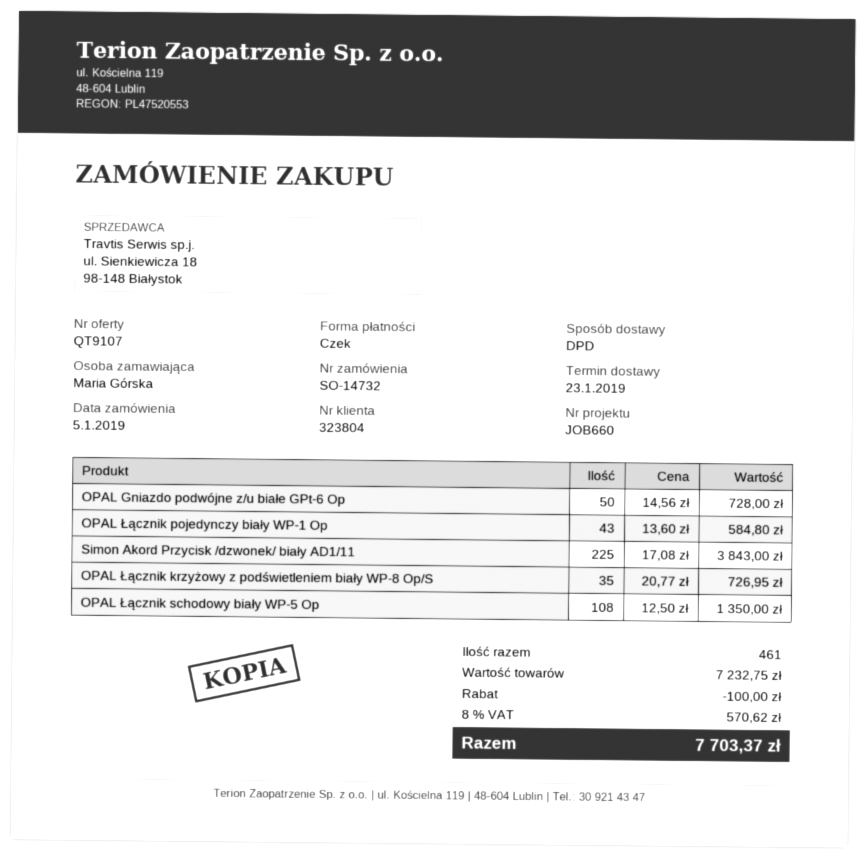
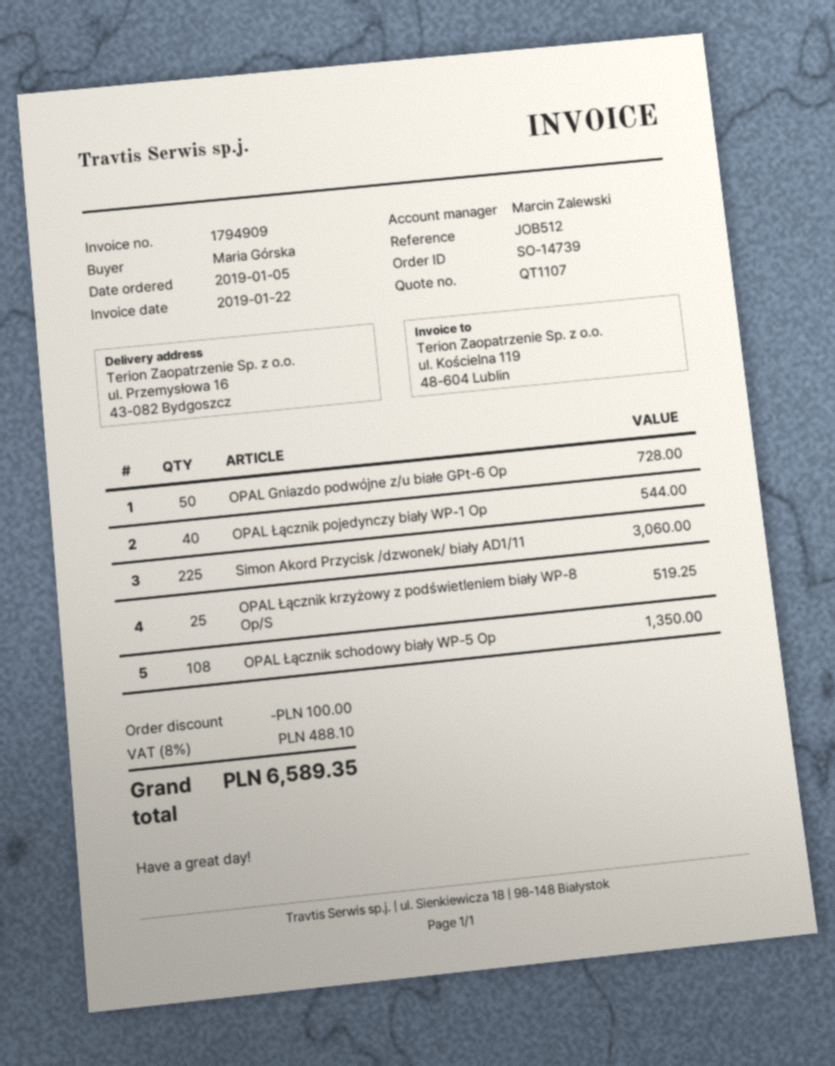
quote number: QT9107 -> QT1107
order number: SO-14732 -> SO-14739
reference: JOB660 -> JOB512
OPAL Łącznik pojedynczy biały WP-1 Op: 43 for 584.80 -> 40 for 544.00
Simon Akord Przycisk /dzwonek/ biały AD1/11: 225 for 3843.00 -> 225 for 3060.00
OPAL Łącznik krzyżowy z podświetleniem biały WP-8 Op/S: 35 for 726.95 -> 25 for 519.25
tax: 8% = 570.62 -> 8% = 488.10
total: 7703.37 -> 6589.35

